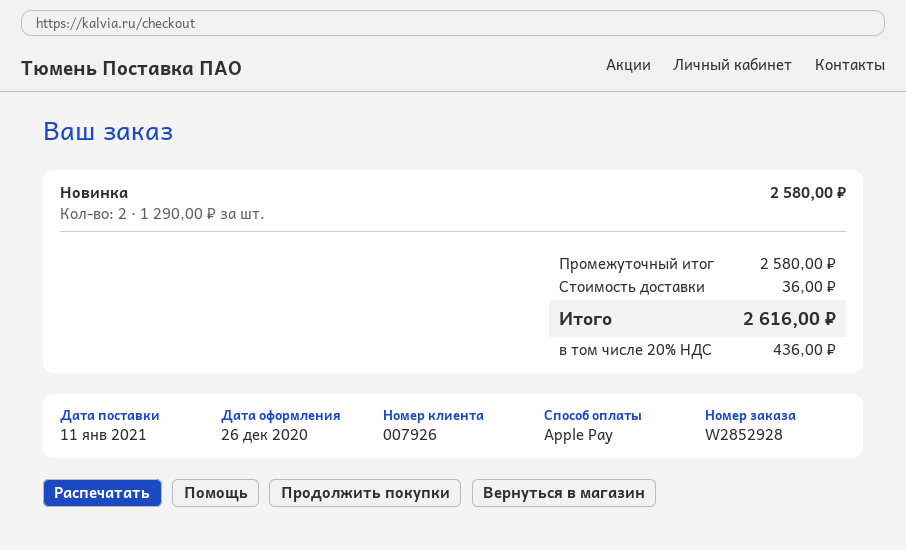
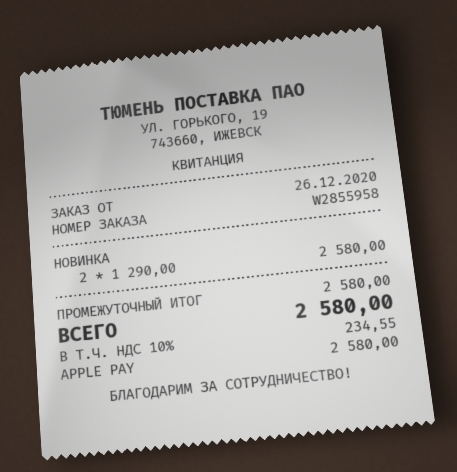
order number: W2852928 -> W2855958
shipping: 36.00 -> none
tax: 20% = 436.00 -> 10% = 234.55
total: 2616.00 -> 2580.00

